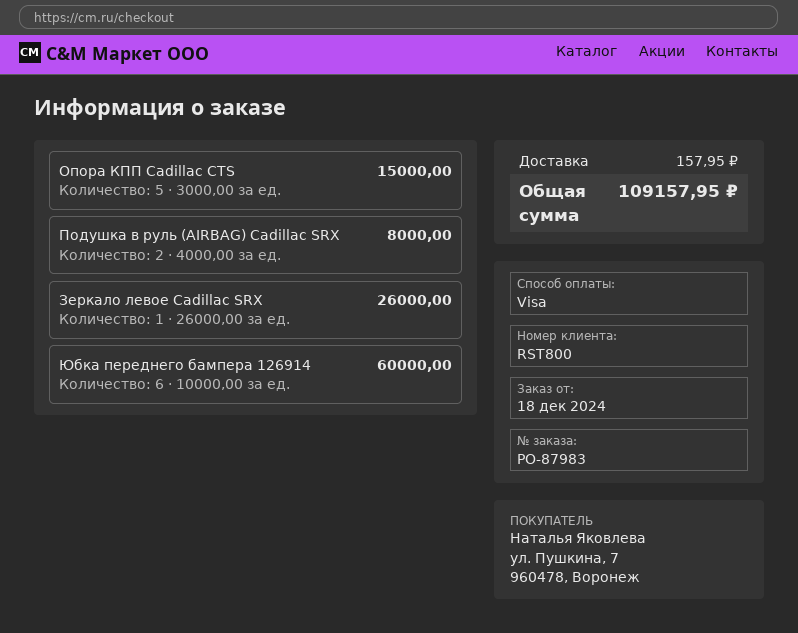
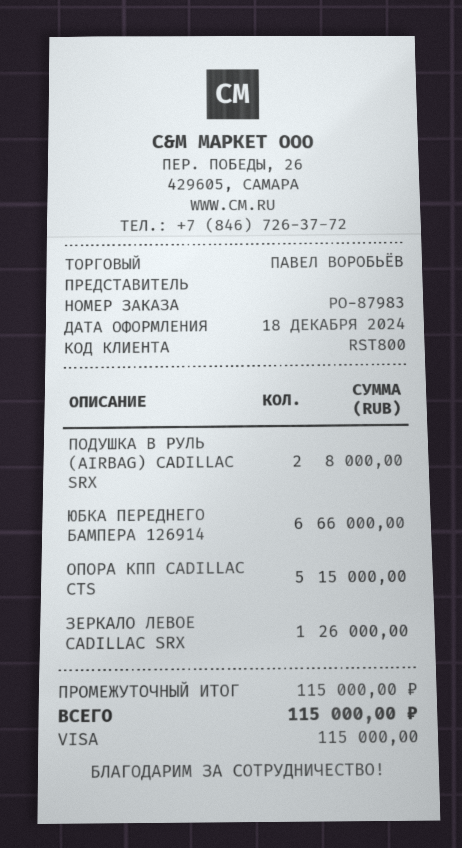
Юбка переднего бампера 126914: 6 for 60000.00 -> 6 for 66000.00
shipping: 157.95 -> none
total: 109157.95 -> 115000.00

